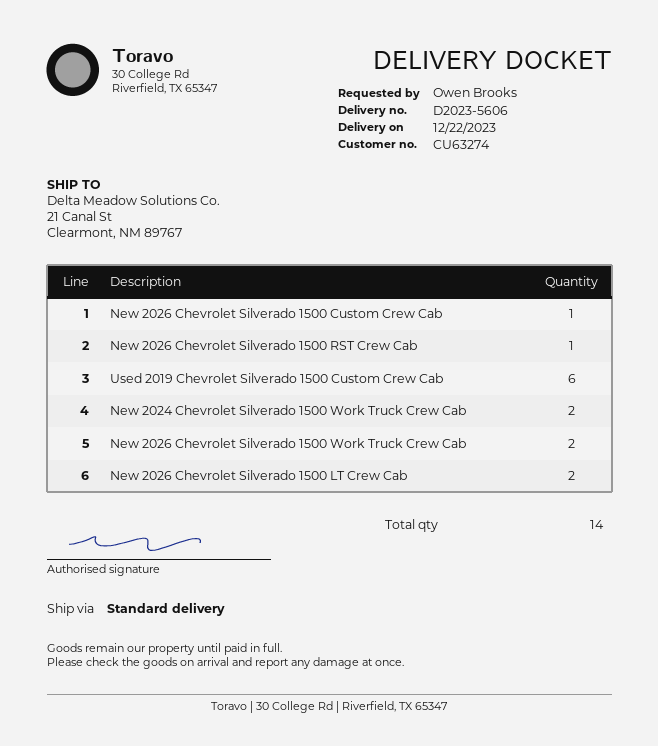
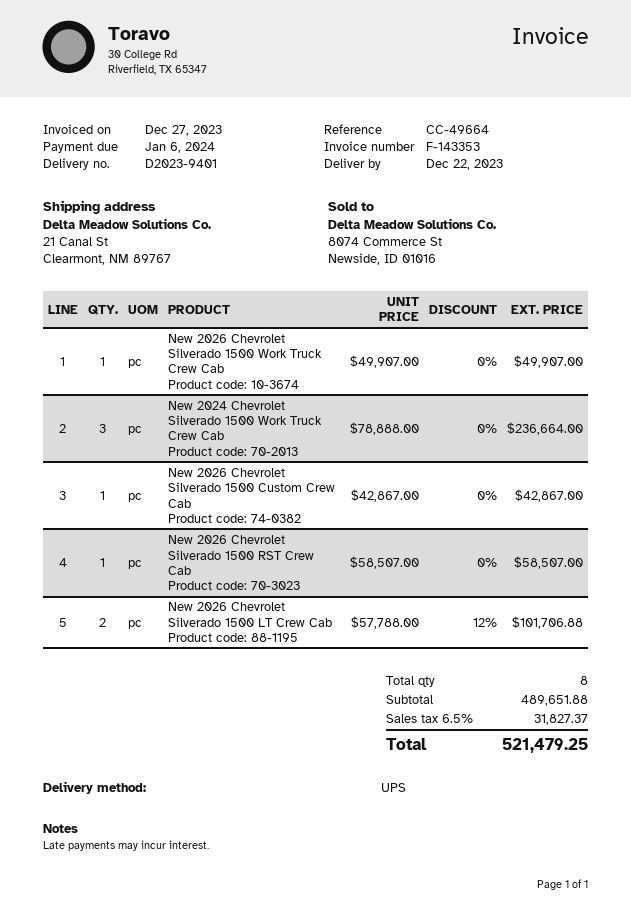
delivery note number: D2023-5606 -> D2023-9401
shipping method: standard -> UPS
Used 2019 Chevrolet Silverado 1500 Custom Crew Cab: 6 -> none
New 2024 Chevrolet Silverado 1500 Work Truck Crew Cab: 2 -> 3
New 2026 Chevrolet Silverado 1500 Work Truck Crew Cab: 2 -> 1
total quantity: 14 -> 8

